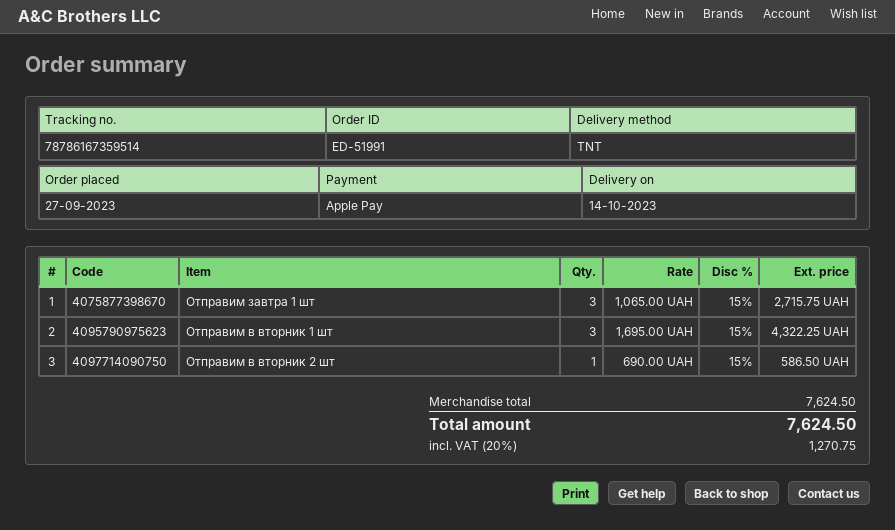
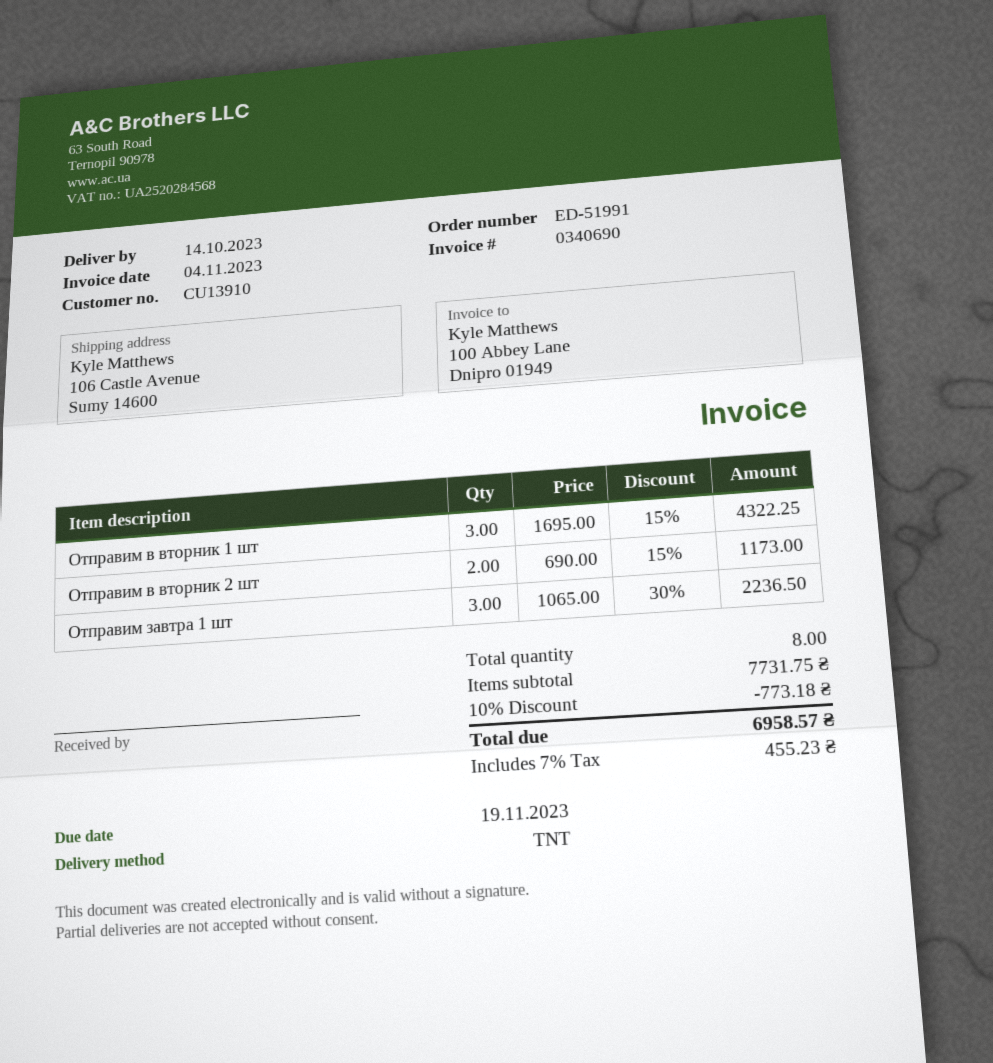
Отправим завтра 1 шт: 3 x 1065.00 - 15% = 2715.75 -> 3 x 1065.00 - 30% = 2236.50
Отправим в вторник 2 шт: 1 x 690.00 - 15% = 586.50 -> 2 x 690.00 - 15% = 1173.00
subtotal: 7624.50 -> 7731.75
discount: none -> 10% = 773.18
tax: 20% = 1270.75 -> 7% = 455.23
total: 7624.50 -> 6958.57

